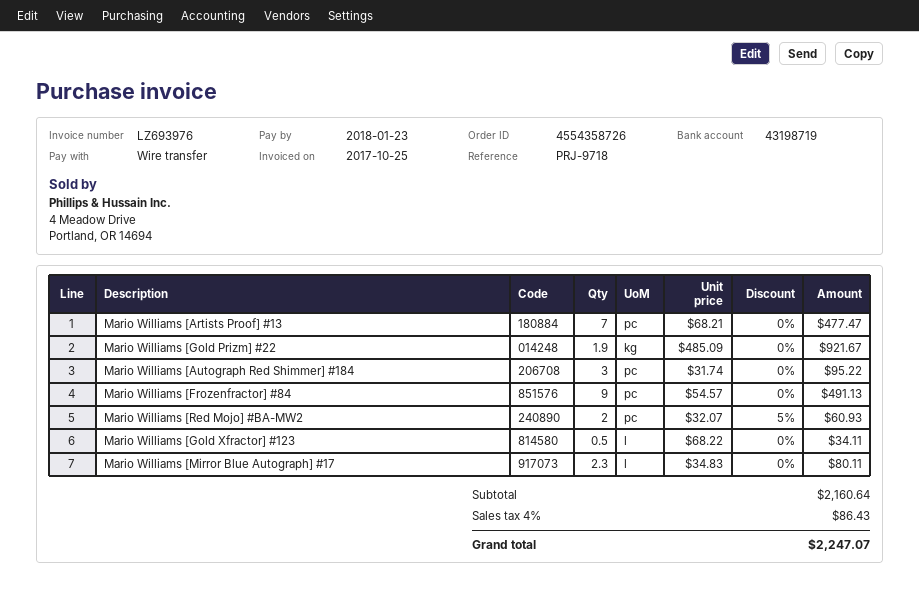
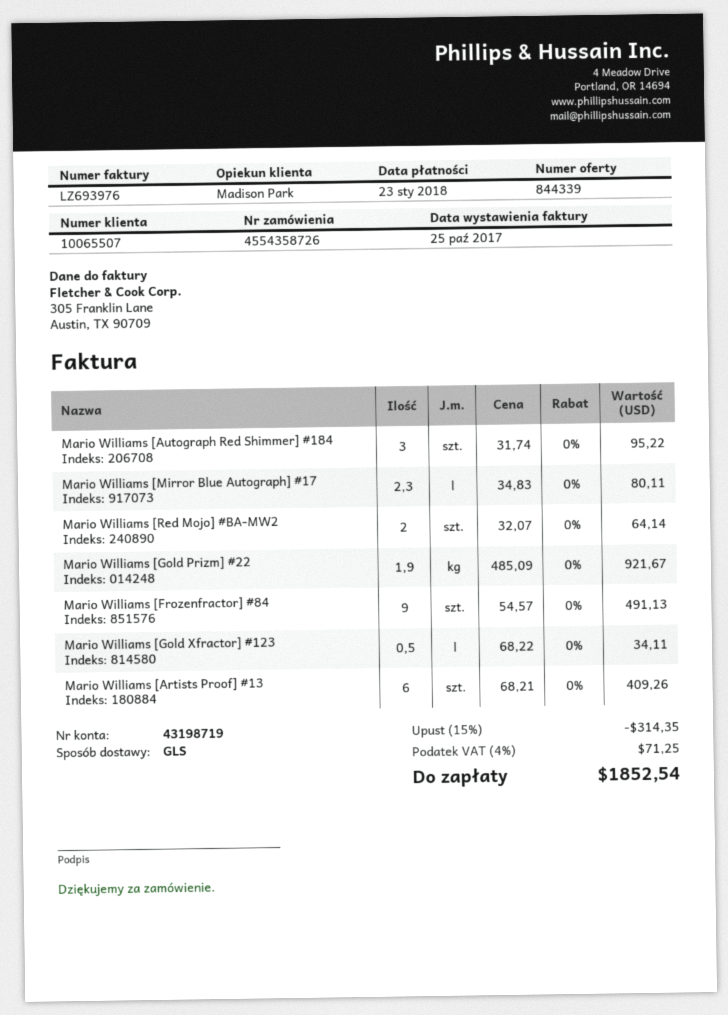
Mario Williams [Artists Proof] #13: 7 x 68.21 = 477.47 -> 6 x 68.21 = 409.26
Mario Williams [Red Mojo] #BA-MW2: 2 x 32.07 - 5% = 60.93 -> 2 x 32.07 = 64.14
discount: none -> 15% = 314.35
tax: 4% = 86.43 -> 4% = 71.25
total: 2247.07 -> 1852.54

